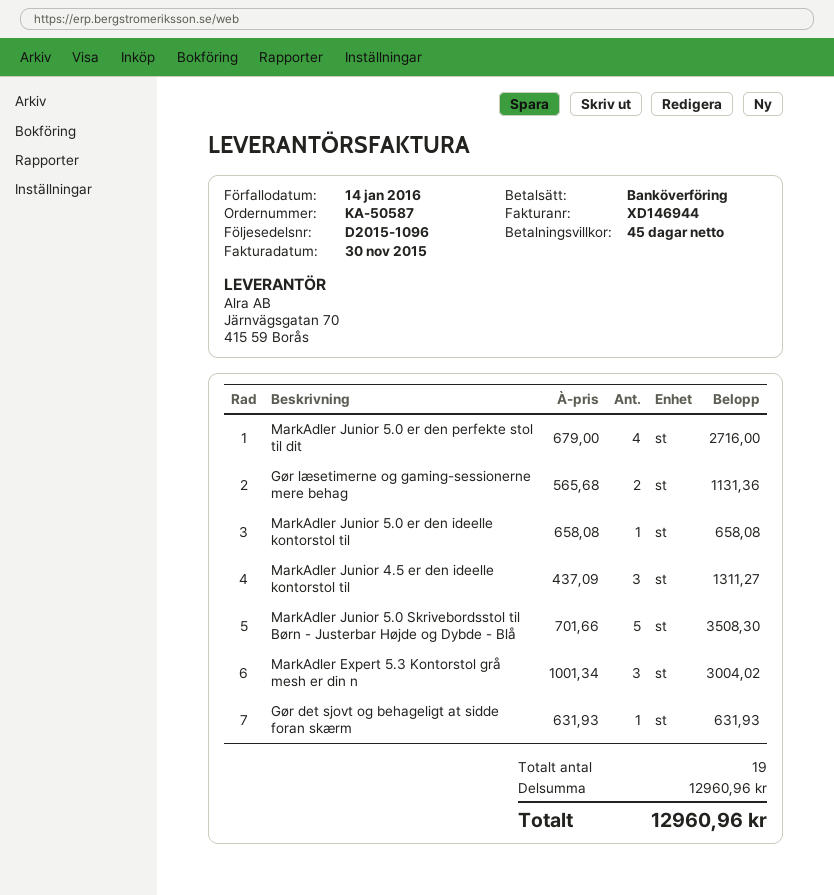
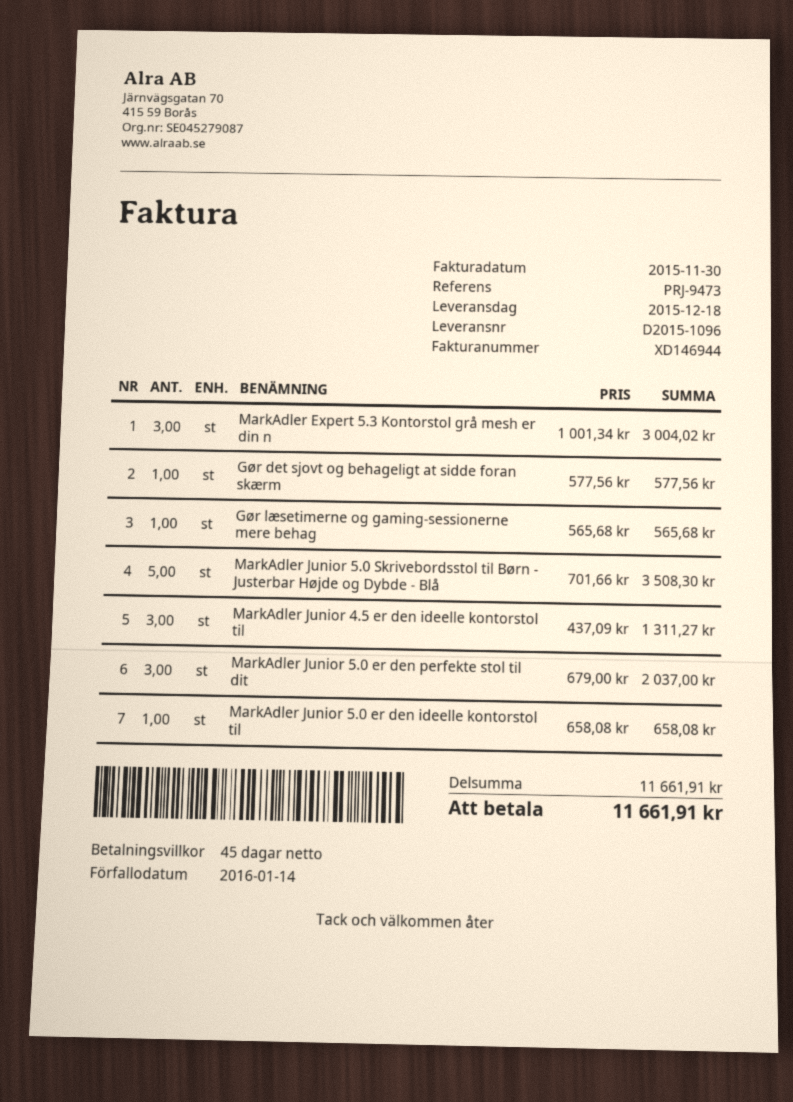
MarkAdler Junior 5.0 er den perfekte stol til dit: 4 x 679.00 = 2716.00 -> 3 x 679.00 = 2037.00
Gør læsetimerne og gaming-sessionerne mere behag: 2 x 565.68 = 1131.36 -> 1 x 565.68 = 565.68
Gør det sjovt og behageligt at sidde foran skærm: 1 x 631.93 = 631.93 -> 1 x 577.56 = 577.56
subtotal: 12960.96 -> 11661.91
total: 12960.96 -> 11661.91

